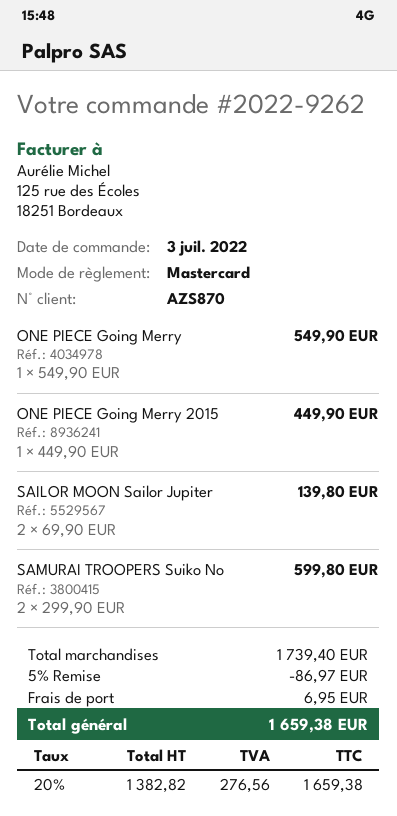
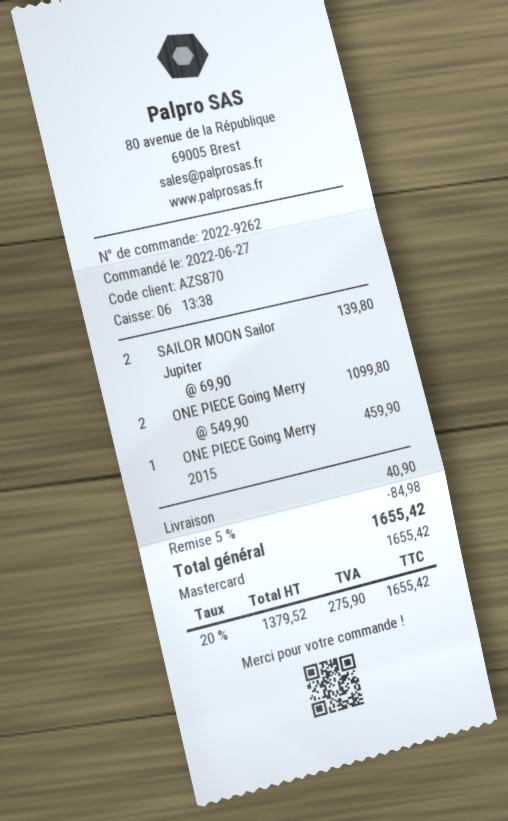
order date: 2022-07-03 -> 2022-06-27
ONE PIECE Going Merry: 1 x 549.90 = 549.90 -> 2 x 549.90 = 1099.80
ONE PIECE Going Merry 2015: 1 x 449.90 = 449.90 -> 1 x 459.90 = 459.90
SAMURAI TROOPERS Suiko No: 2 x 299.90 = 599.80 -> none
discount: 5% = 86.97 -> 5% = 84.98
shipping: 6.95 -> 40.90
net: 1382.82 -> 1379.52
tax: 20% = 276.56 -> 20% = 275.90
total: 1659.38 -> 1655.42

